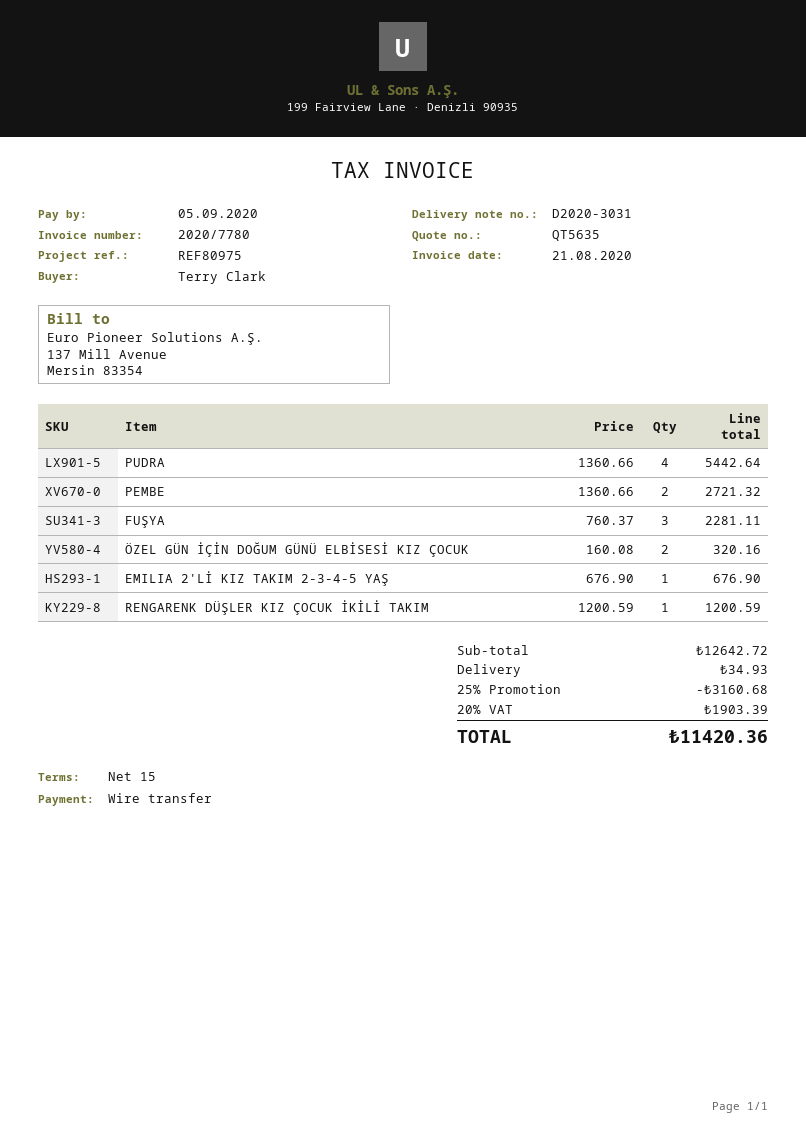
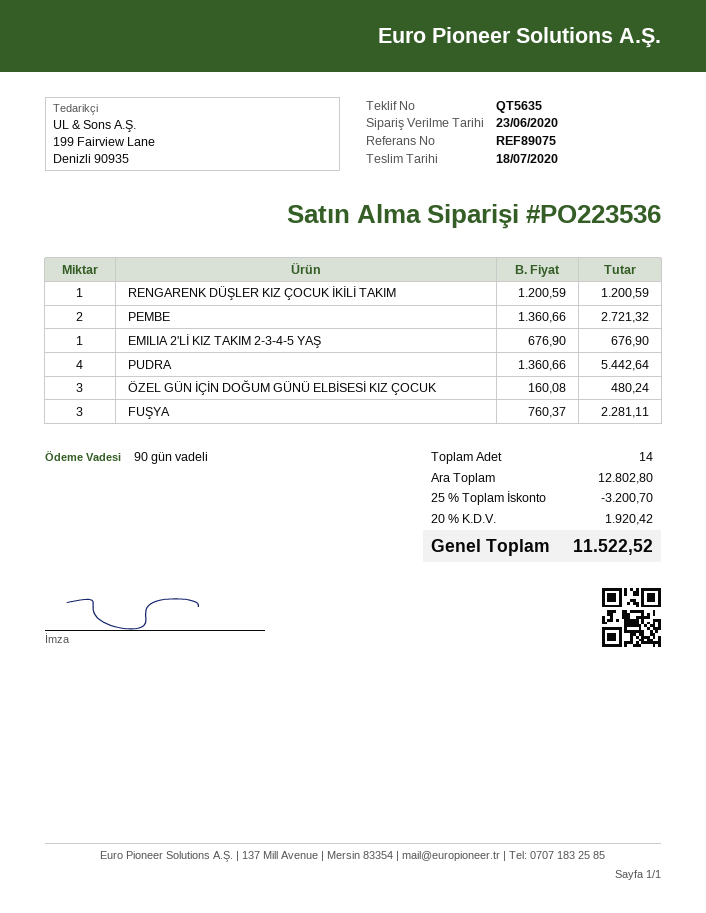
payment terms: 15 days -> 90 days
reference: REF80975 -> REF89075
ÖZEL GÜN İÇİN DOĞUM GÜNÜ ELBİSESİ KIZ ÇOCUK: 2 x 160.08 = 320.16 -> 3 x 160.08 = 480.24
subtotal: 12642.72 -> 12802.80
discount: 25% = 3160.68 -> 25% = 3200.70
shipping: 34.93 -> none
tax: 20% = 1903.39 -> 20% = 1920.42
total: 11420.36 -> 11522.52

